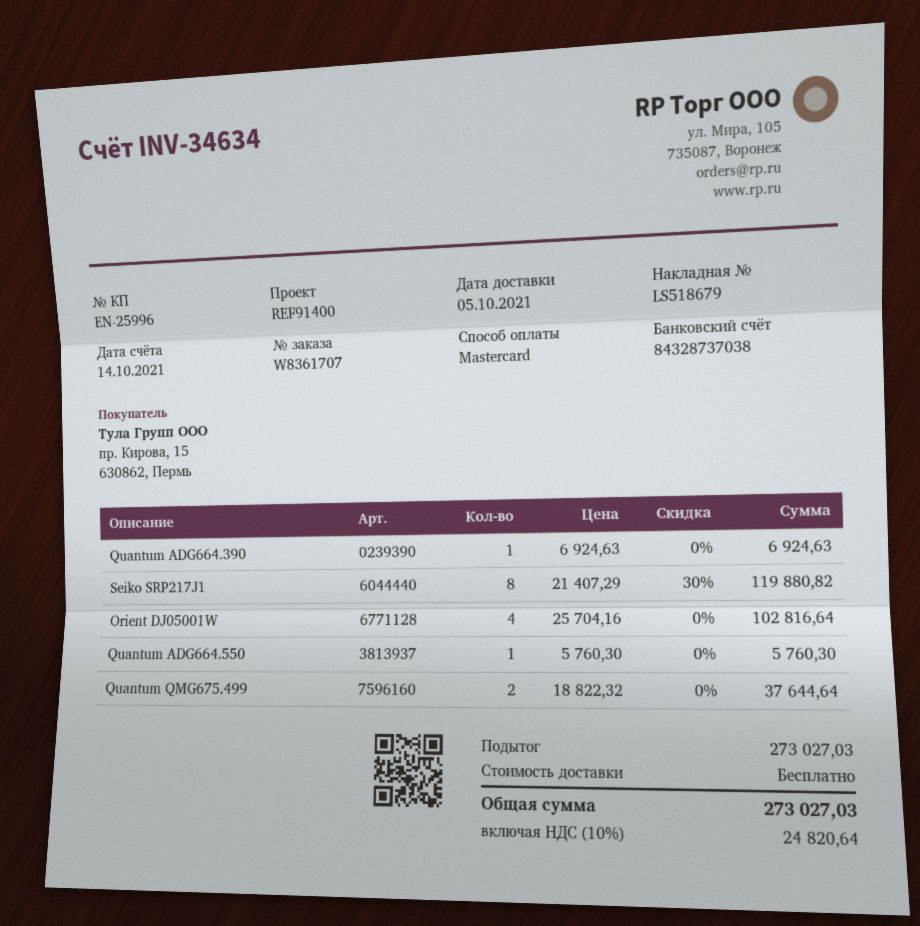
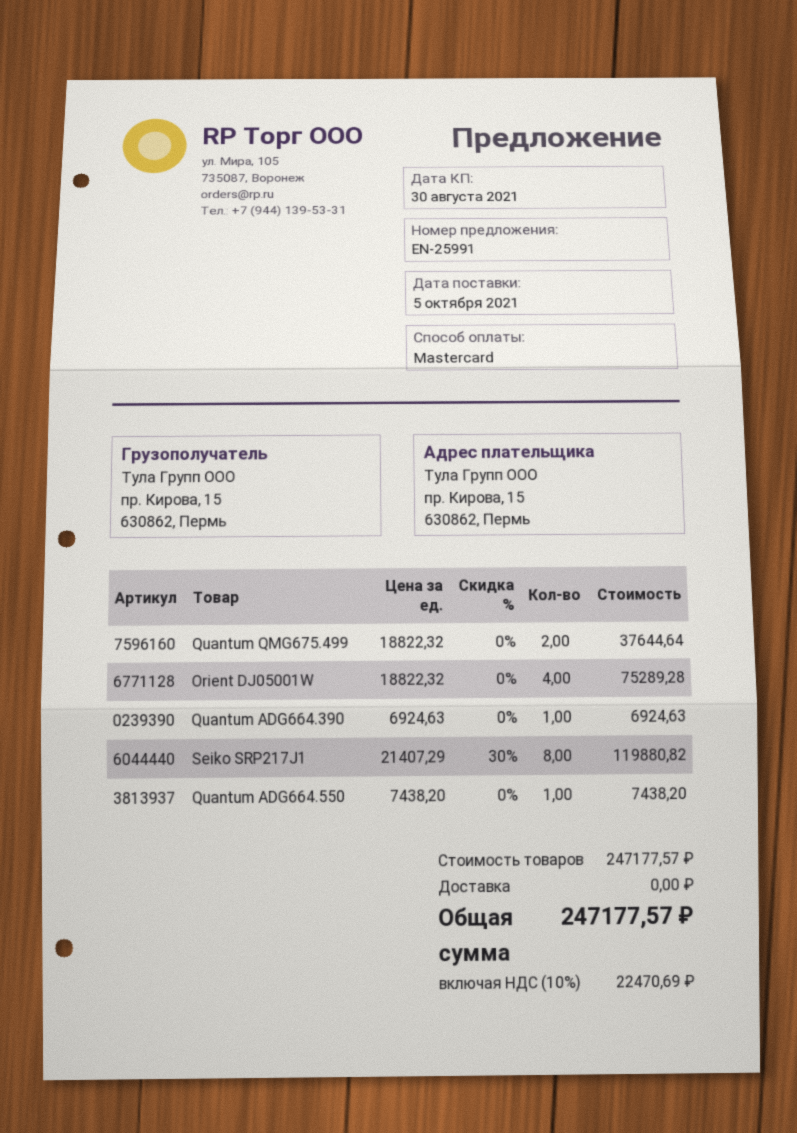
quote number: EN-25996 -> EN-25991
Orient DJ05001W: 4 x 25704.16 = 102816.64 -> 4 x 18822.32 = 75289.28
Quantum ADG664.550: 1 x 5760.30 = 5760.30 -> 1 x 7438.20 = 7438.20
subtotal: 273027.03 -> 247177.57
tax: 10% = 24820.64 -> 10% = 22470.69
total: 273027.03 -> 247177.57

